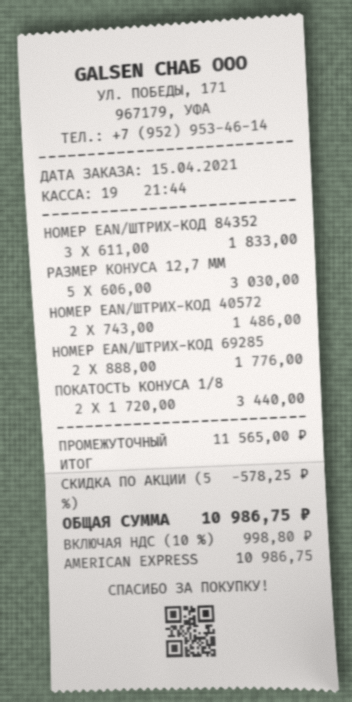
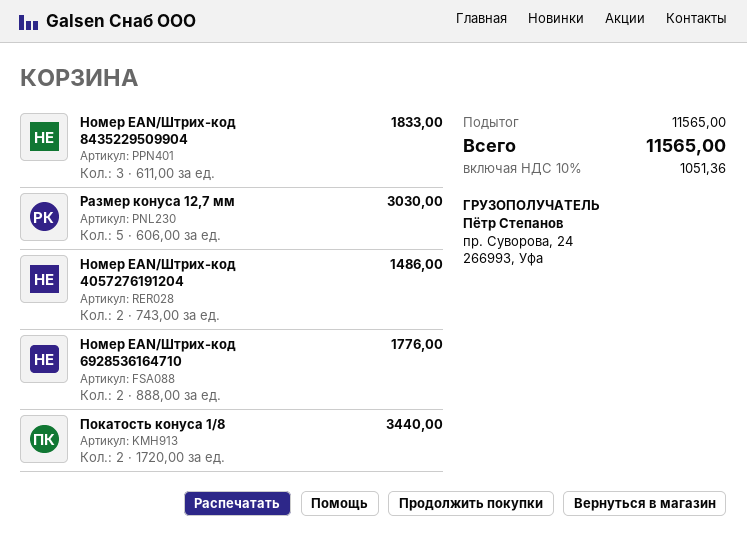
discount: 5% = 578.25 -> none
tax: 10% = 998.80 -> 10% = 1051.36
total: 10986.75 -> 11565.00

